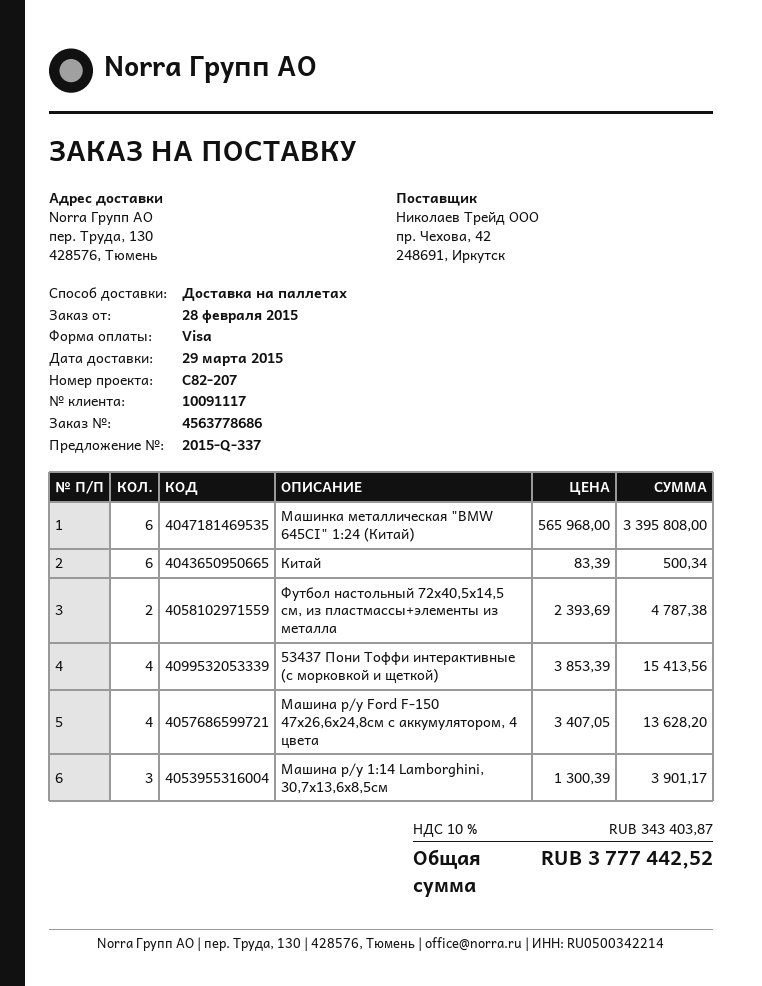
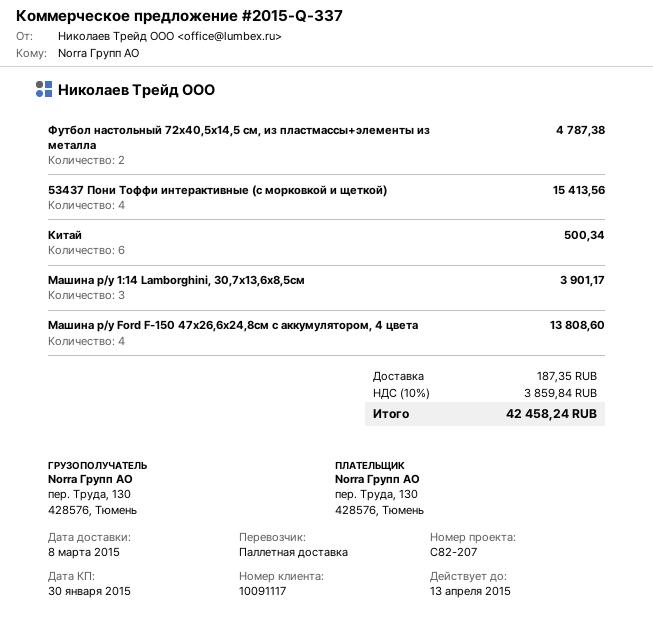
delivery date: 2015-03-29 -> 2015-03-08
Машинка металлическая "BMW 645CI" 1:24 (Китай): 6 for 3395808.00 -> none
Машина р/у Ford F-150 47х26,6х24,8см с аккумулятором, 4 цвета: 4 for 13628.20 -> 4 for 13808.60
shipping: none -> 187.35
tax: 10% = 343403.87 -> 10% = 3859.84
total: 3777442.52 -> 42458.24

